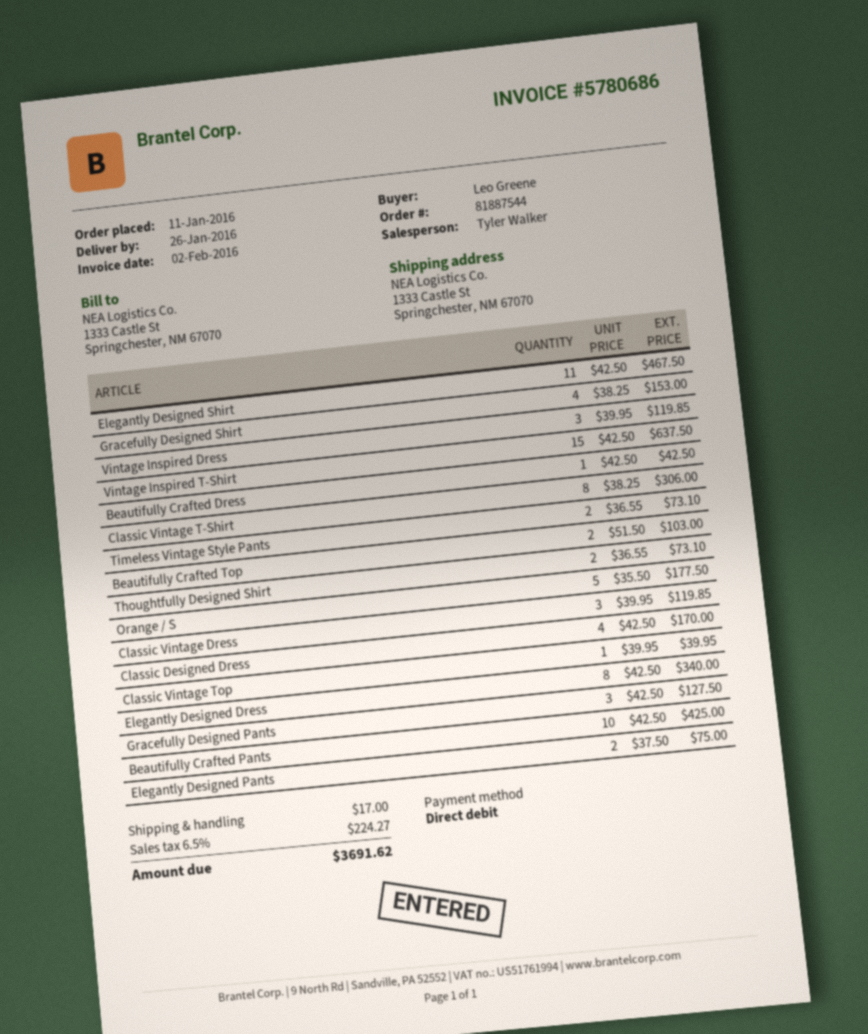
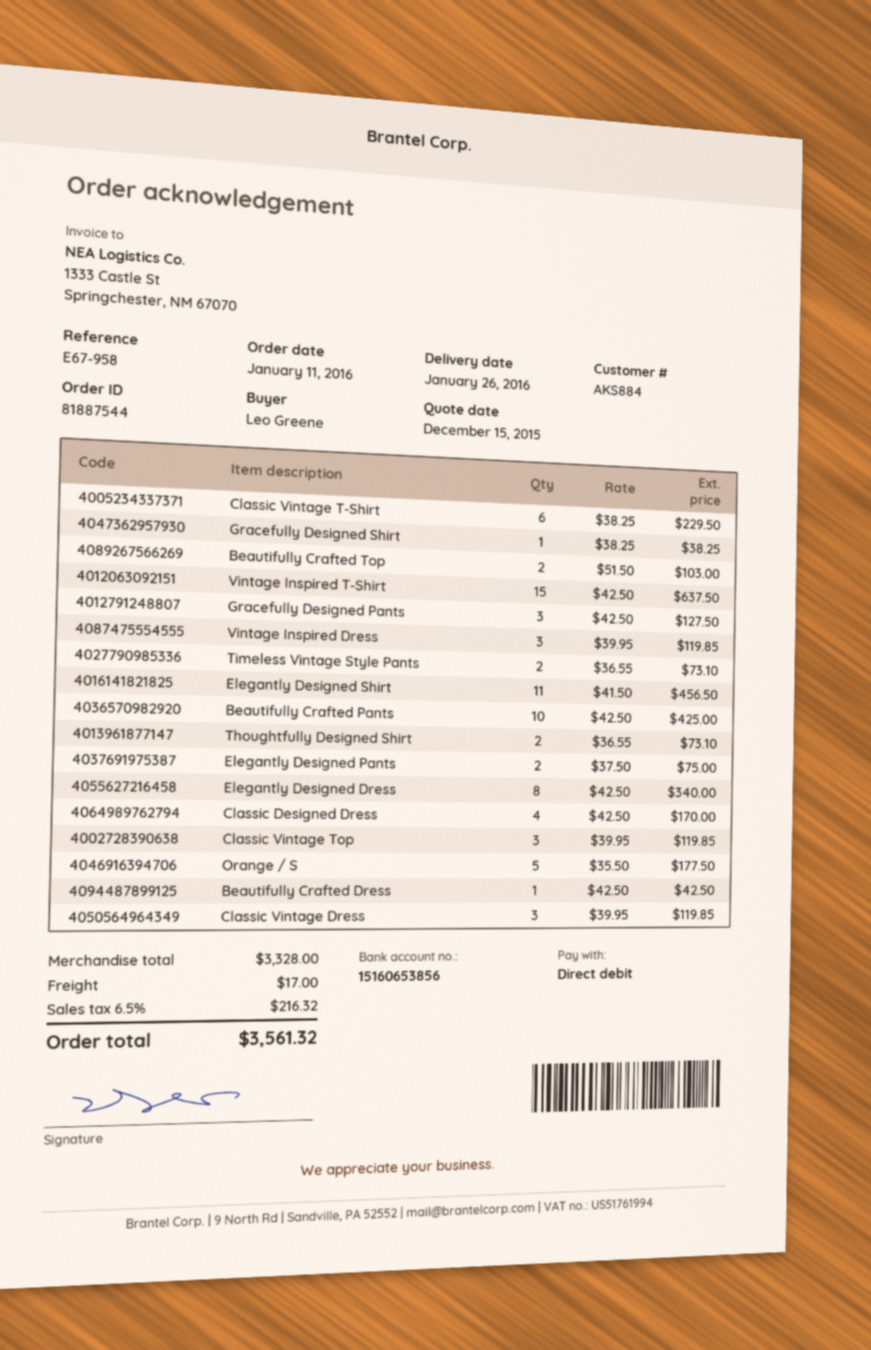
Elegantly Designed Shirt: 11 x 42.50 = 467.50 -> 11 x 41.50 = 456.50
Gracefully Designed Shirt: 4 x 38.25 = 153.00 -> 1 x 38.25 = 38.25
Classic Vintage T-Shirt: 8 x 38.25 = 306.00 -> 6 x 38.25 = 229.50
Classic Vintage Top: 1 x 39.95 = 39.95 -> 3 x 39.95 = 119.85
tax: 6.5% = 224.27 -> 6.5% = 216.32
total: 3691.62 -> 3561.32

